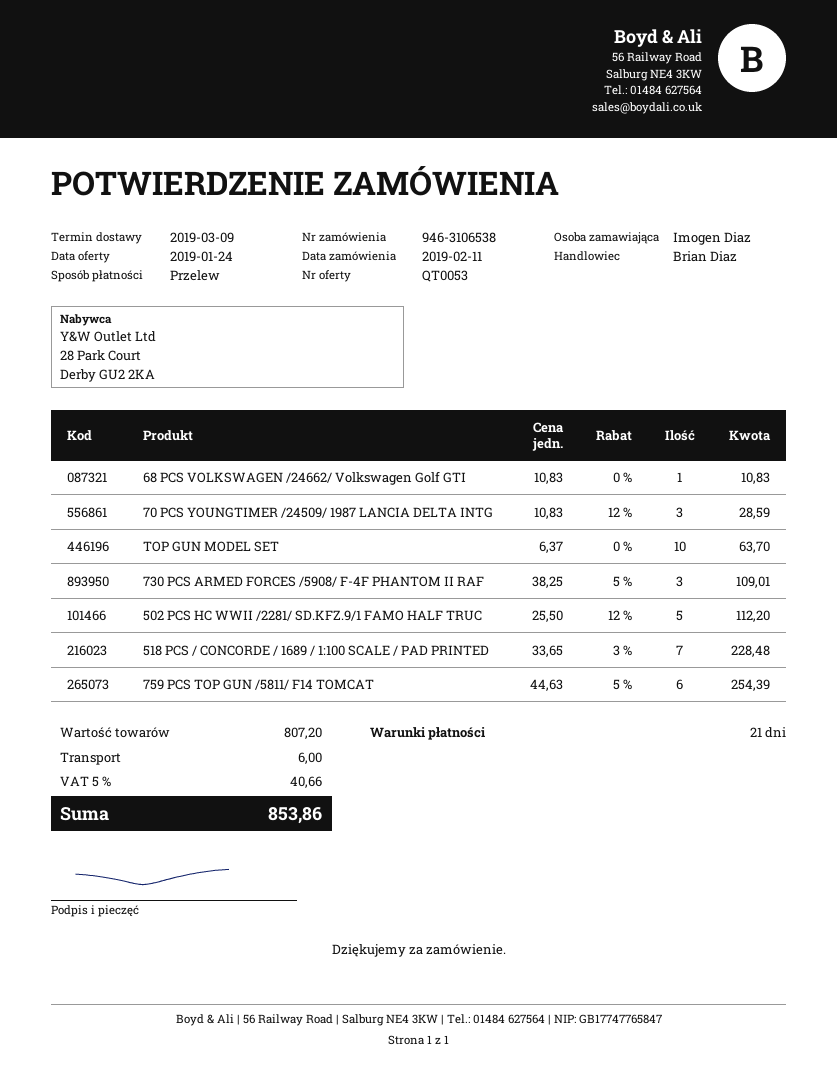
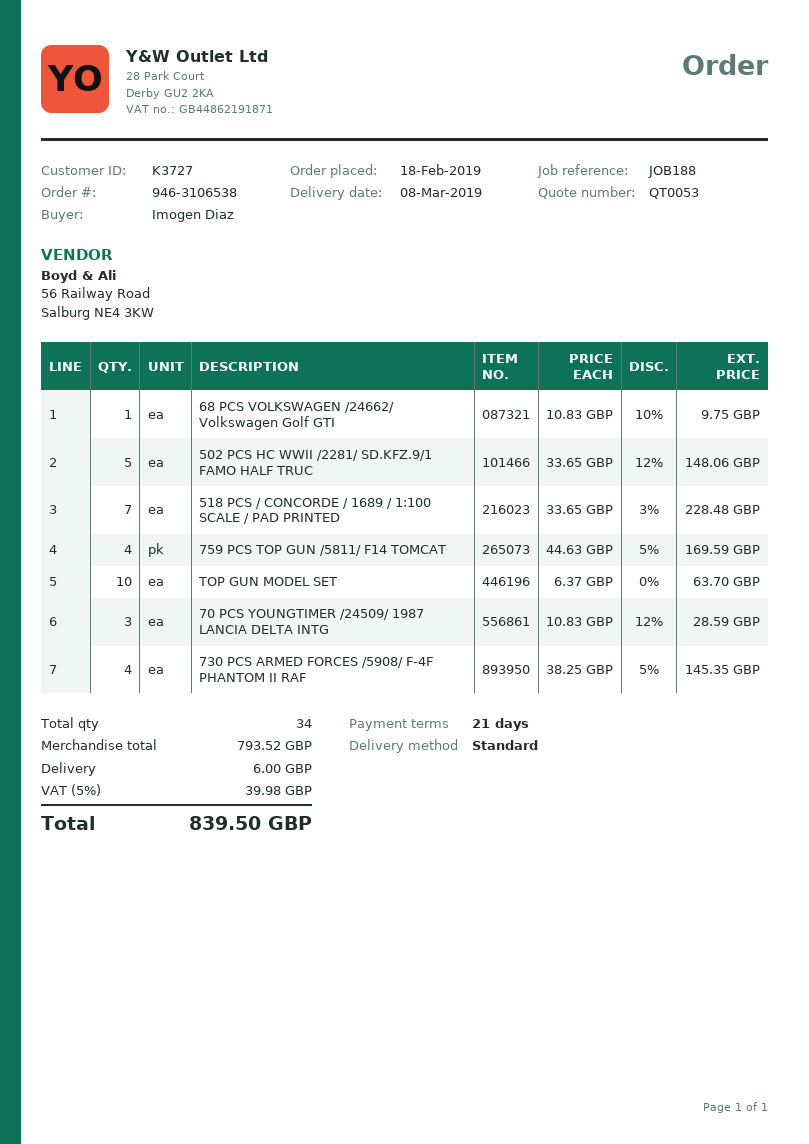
order date: 2019-02-11 -> 2019-02-18
delivery date: 2019-03-09 -> 2019-03-08
68 PCS VOLKSWAGEN /24662/ Volkswagen Golf GTI: 1 x 10.83 = 10.83 -> 1 x 10.83 - 10% = 9.75
730 PCS ARMED FORCES /5908/ F-4F PHANTOM II RAF: 3 x 38.25 - 5% = 109.01 -> 4 x 38.25 - 5% = 145.35
502 PCS HC WWII /2281/ SD.KFZ.9/1 FAMO HALF TRUC: 5 x 25.50 - 12% = 112.20 -> 5 x 33.65 - 12% = 148.06
759 PCS TOP GUN /5811/ F14 TOMCAT: 6 x 44.63 - 5% = 254.39 -> 4 x 44.63 - 5% = 169.59
subtotal: 807.20 -> 793.52
tax: 5% = 40.66 -> 5% = 39.98
total: 853.86 -> 839.50

